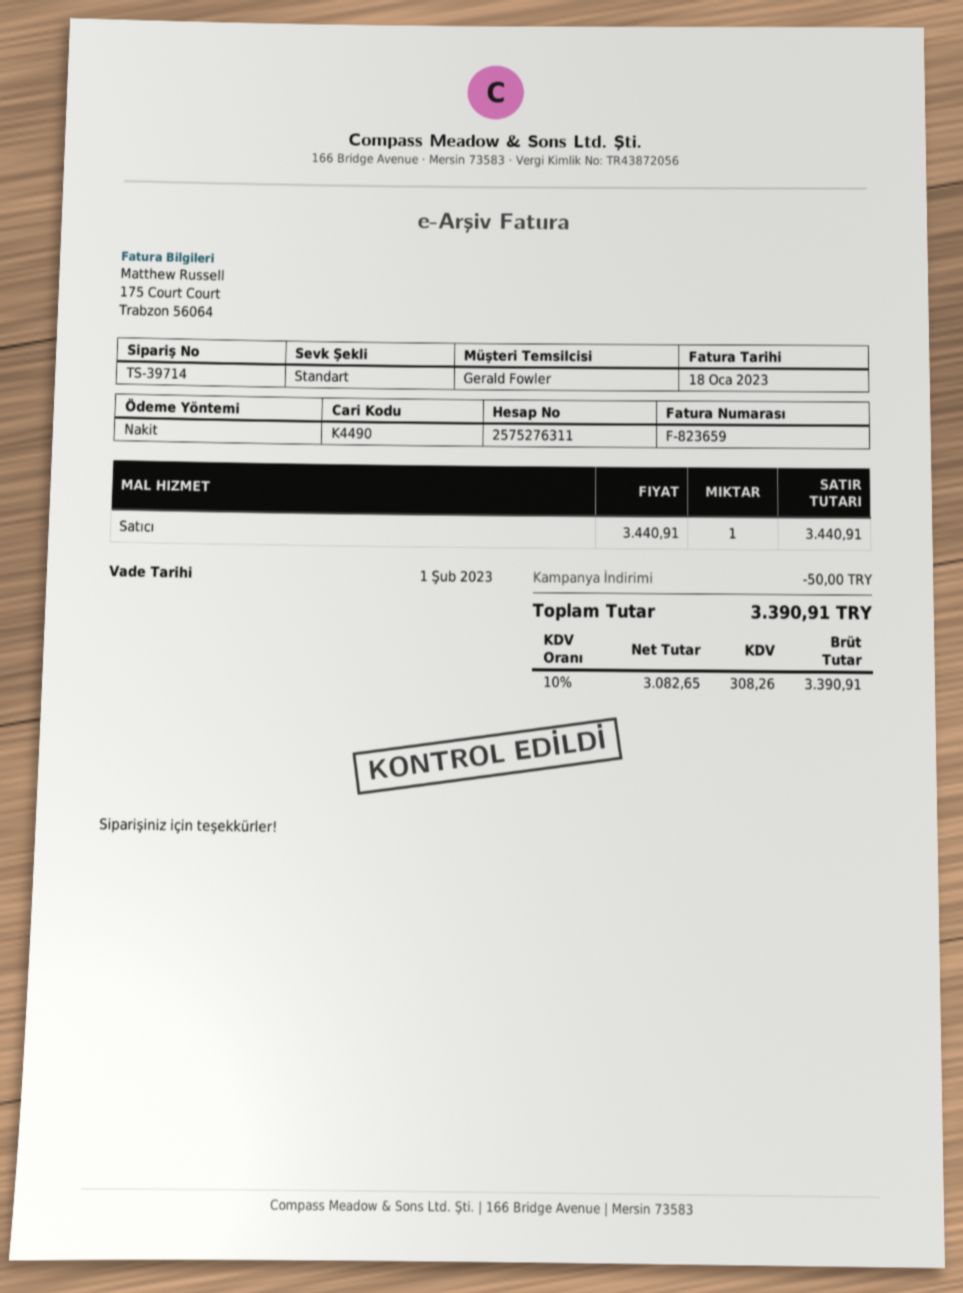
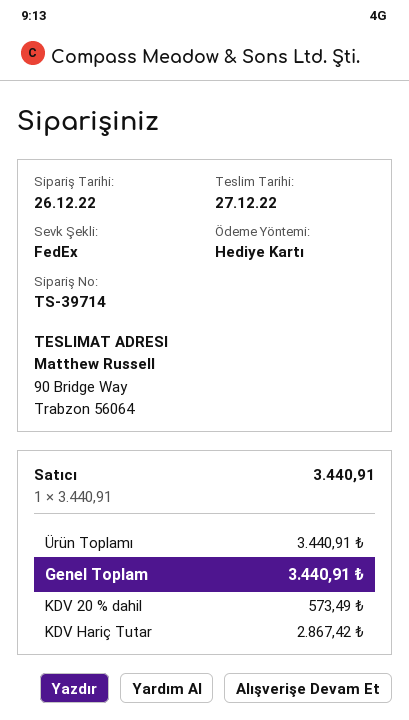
payment method: cash -> gift card
shipping method: standard -> FedEx
discount: 50.00 -> none
net: 3082.65 -> 2867.42
tax: 10% = 308.26 -> 20% = 573.49
total: 3390.91 -> 3440.91

